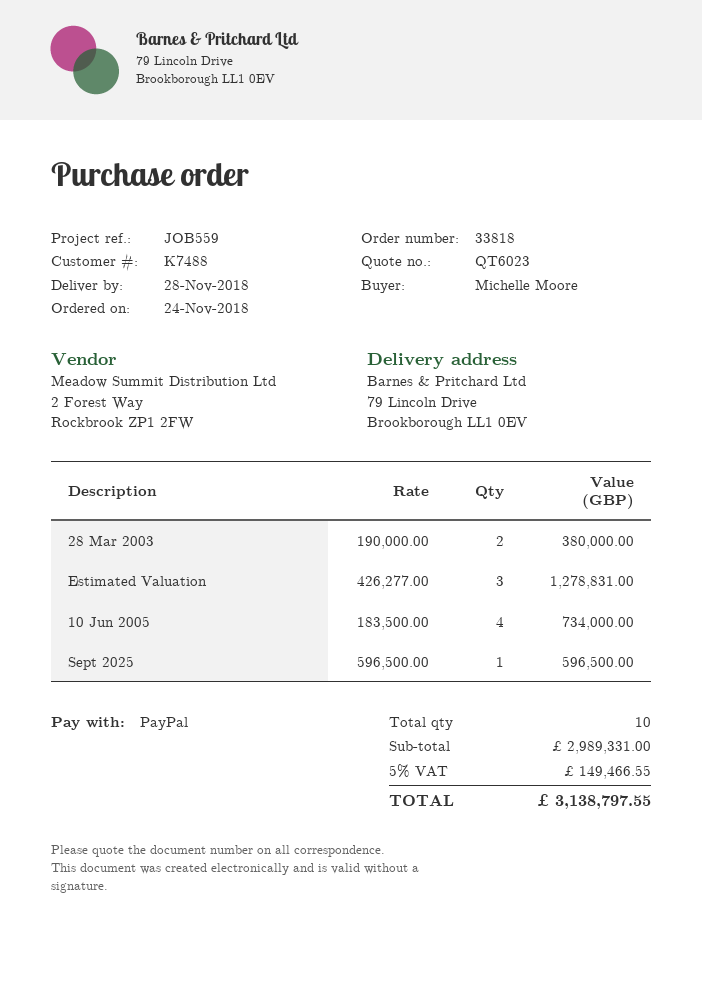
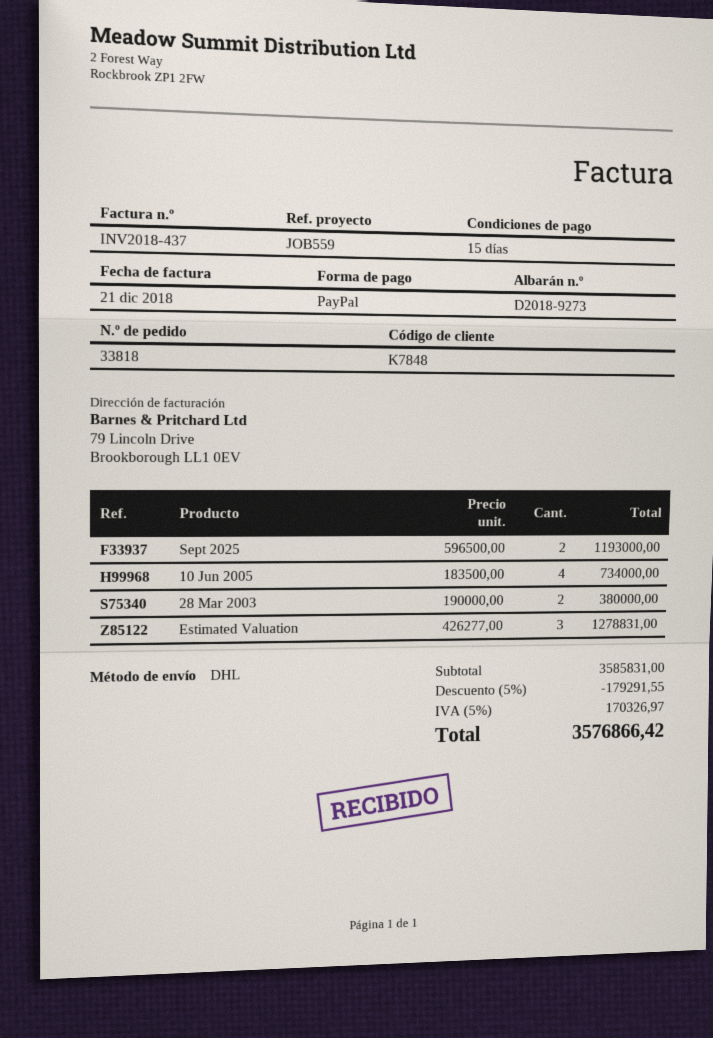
customer number: K7488 -> K7848
Sept 2025: 1 x 596500.00 = 596500.00 -> 2 x 596500.00 = 1193000.00
subtotal: 2989331.00 -> 3585831.00
discount: none -> 5% = 179291.55
tax: 5% = 149466.55 -> 5% = 170326.97
total: 3138797.55 -> 3576866.42

